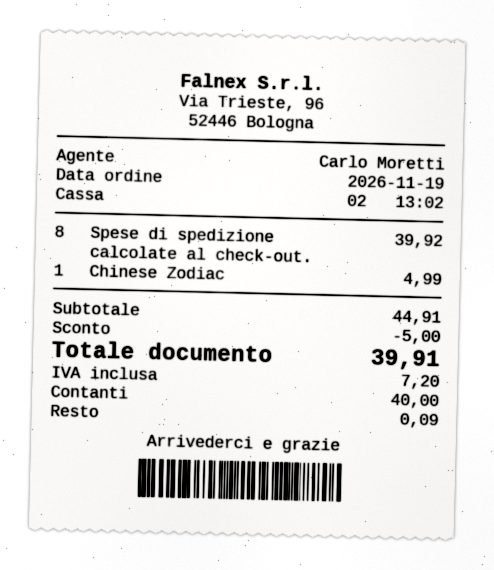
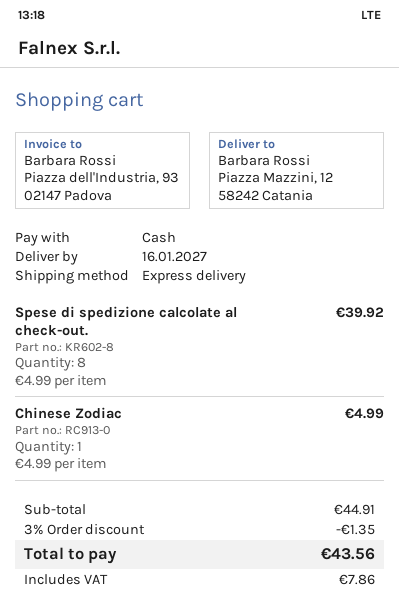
discount: 5.00 -> 1.35
tax: 7.20 -> 7.86
total: 39.91 -> 43.56

